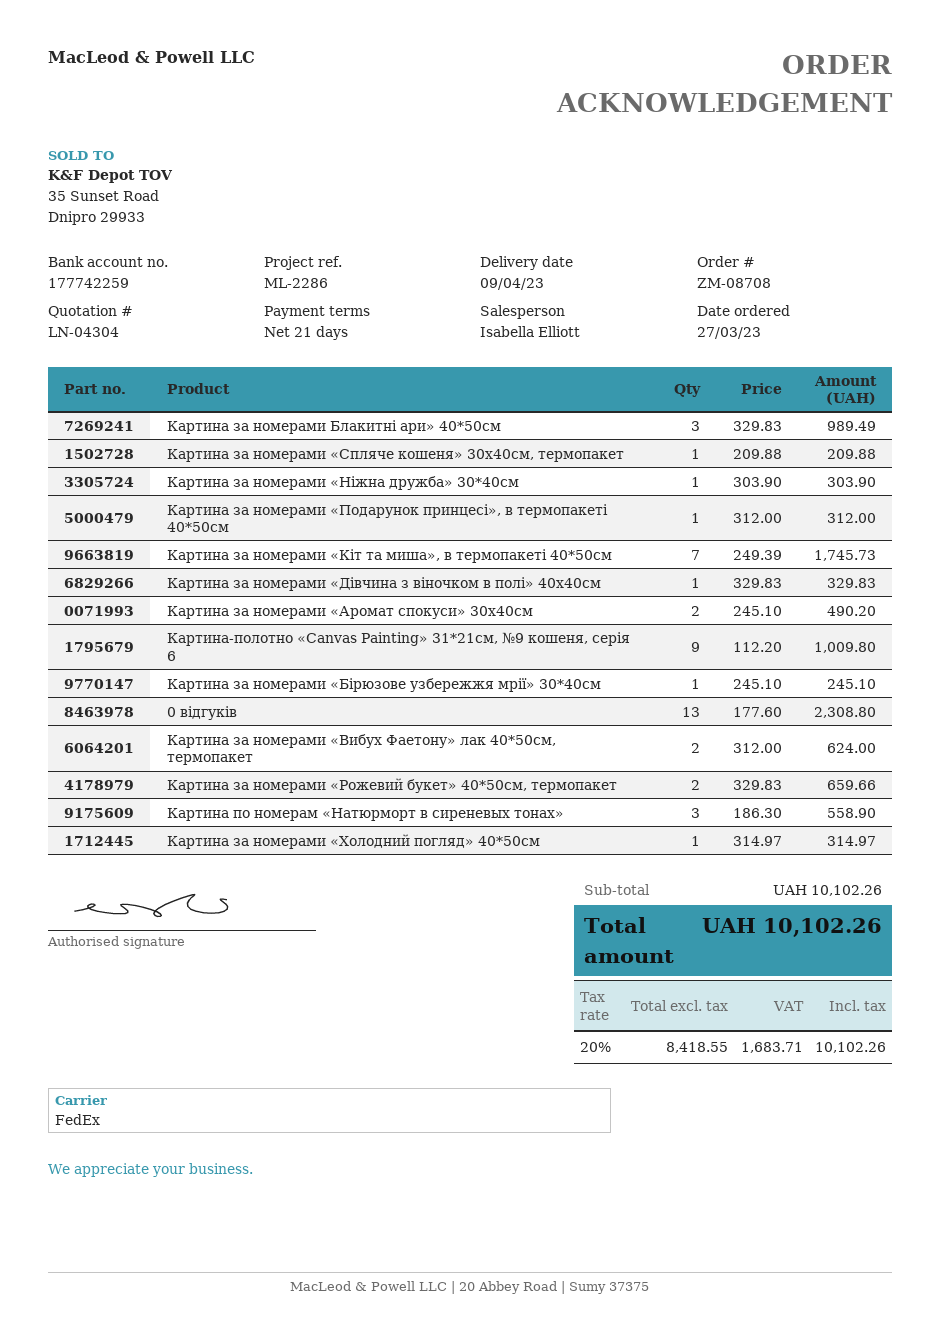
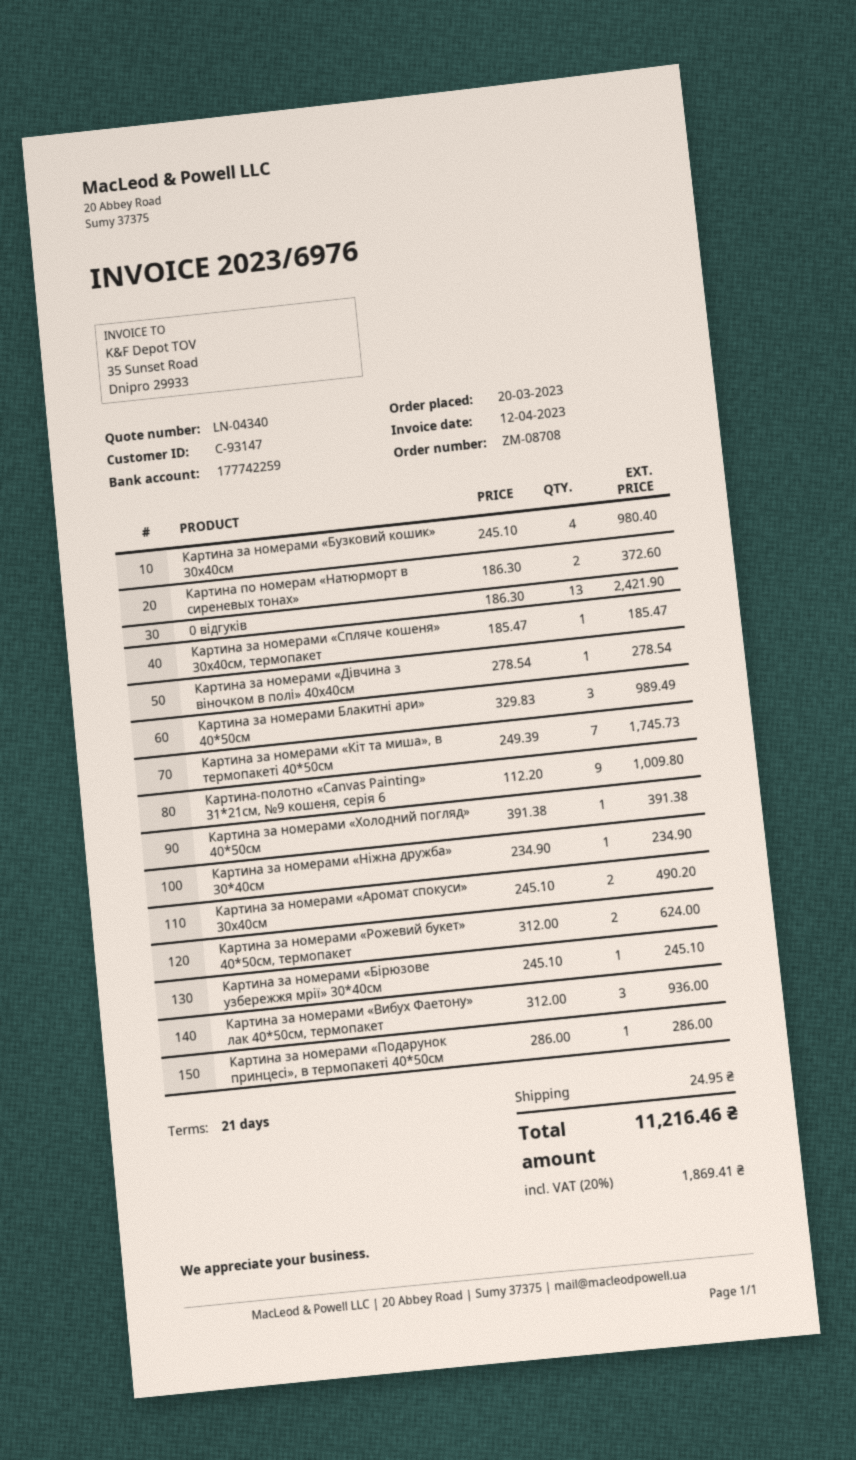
quote number: LN-04304 -> LN-04340
order date: 2023-03-27 -> 2023-03-20
Картина за номерами «Спляче кошеня» 30х40см, термопакет: 1 x 209.88 = 209.88 -> 1 x 185.47 = 185.47
Картина за номерами «Ніжна дружба» 30*40см: 1 x 303.90 = 303.90 -> 1 x 234.90 = 234.90
Картина за номерами «Подарунок принцесі», в термопакеті 40*50см: 1 x 312.00 = 312.00 -> 1 x 286.00 = 286.00
Картина за номерами «Дівчина з віночком в полі» 40х40см: 1 x 329.83 = 329.83 -> 1 x 278.54 = 278.54
0 відгуків: 13 x 177.60 = 2308.80 -> 13 x 186.30 = 2421.90
Картина за номерами «Вибух Фаетону» лак 40*50см, термопакет: 2 x 312.00 = 624.00 -> 3 x 312.00 = 936.00
Картина за номерами «Рожевий букет» 40*50см, термопакет: 2 x 329.83 = 659.66 -> 2 x 312.00 = 624.00
Картина по номерам «Натюрморт в сиреневых тонах»: 3 x 186.30 = 558.90 -> 2 x 186.30 = 372.60
Картина за номерами «Холодний погляд» 40*50см: 1 x 314.97 = 314.97 -> 1 x 391.38 = 391.38
Картина за номерами «Бузковий кошик» 30х40см: none -> 4 x 245.10 = 980.40
shipping: none -> 24.95
tax: 20% = 1683.71 -> 20% = 1869.41
total: 10102.26 -> 11216.46

